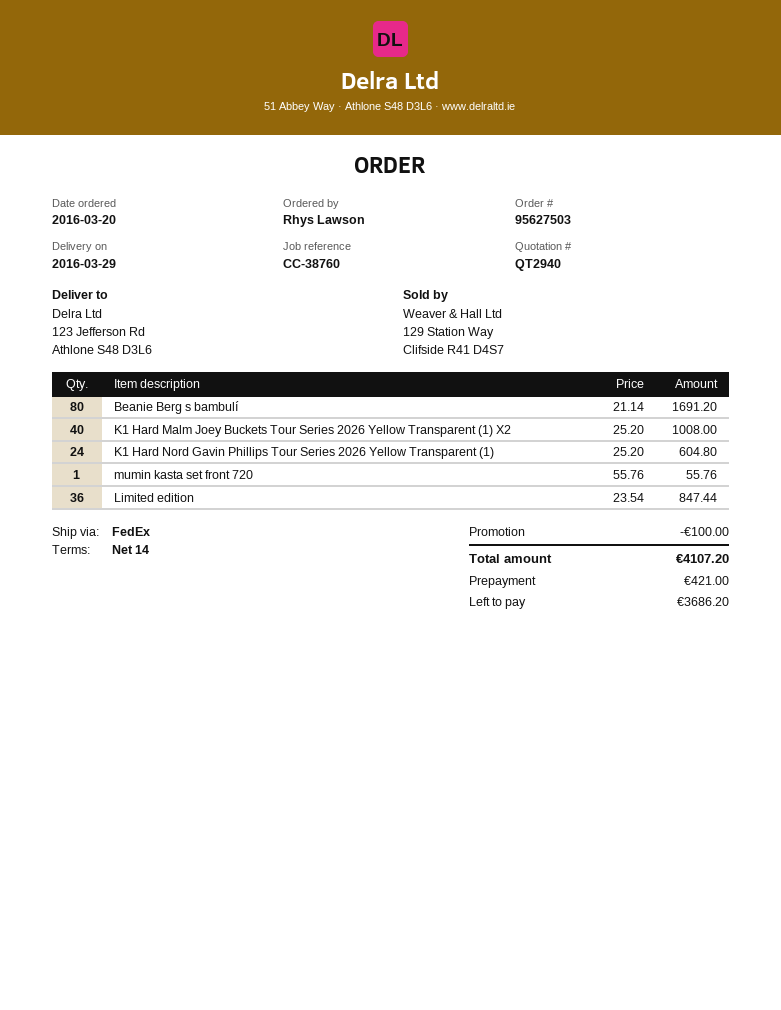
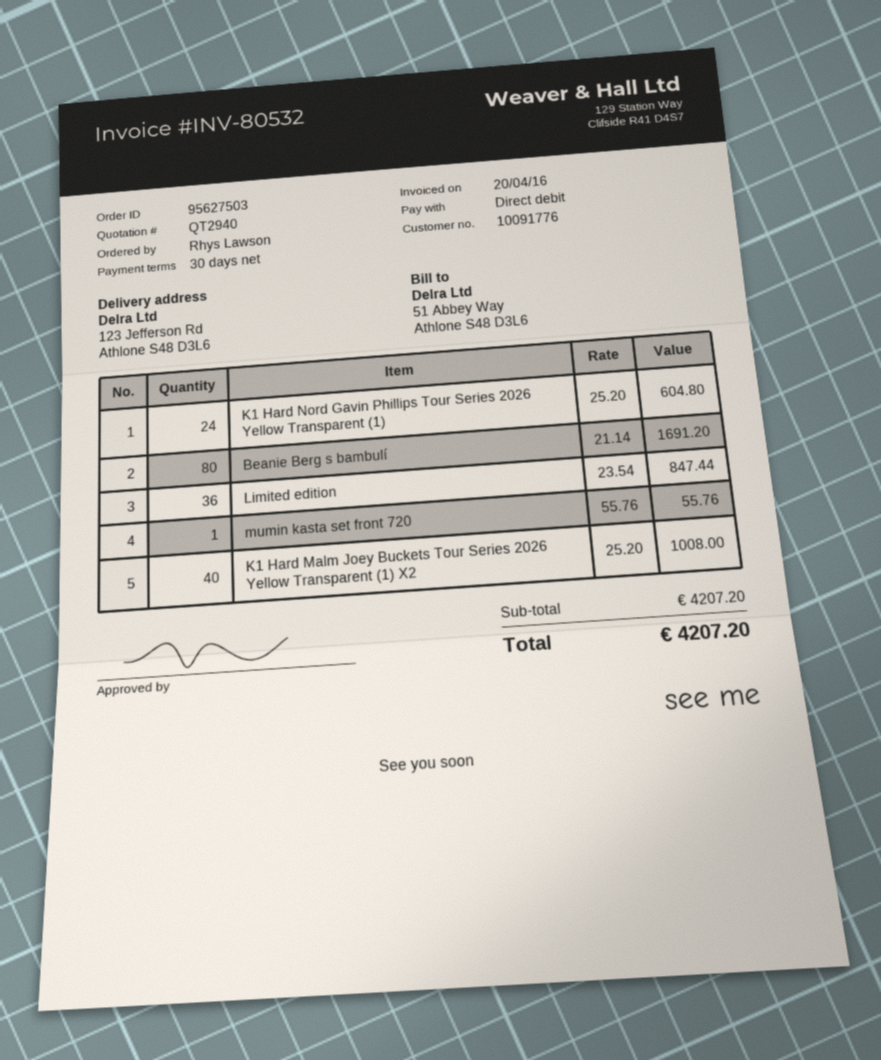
payment terms: 14 days -> 30 days
discount: 100.00 -> none
total: 4107.20 -> 4207.20

